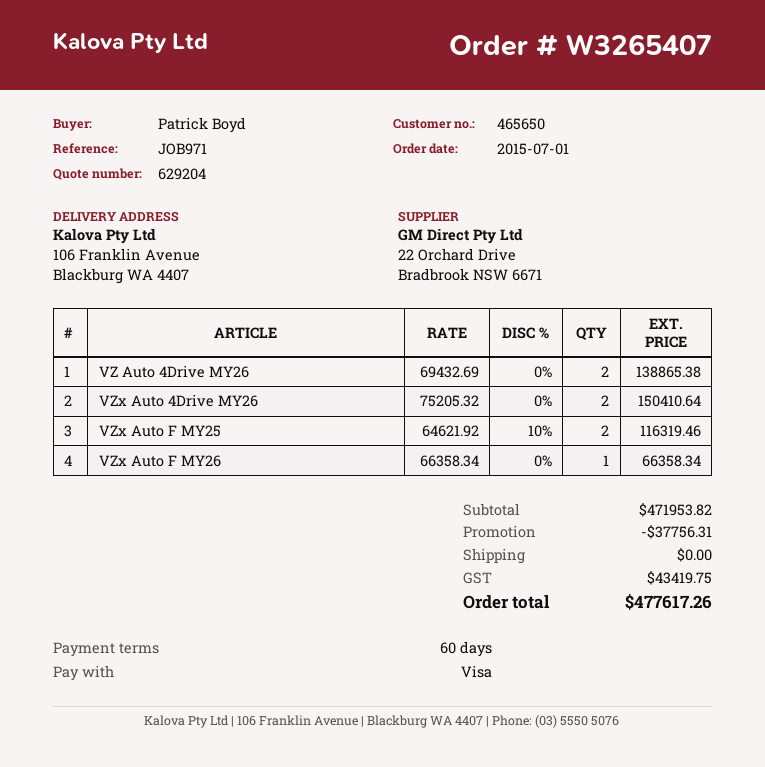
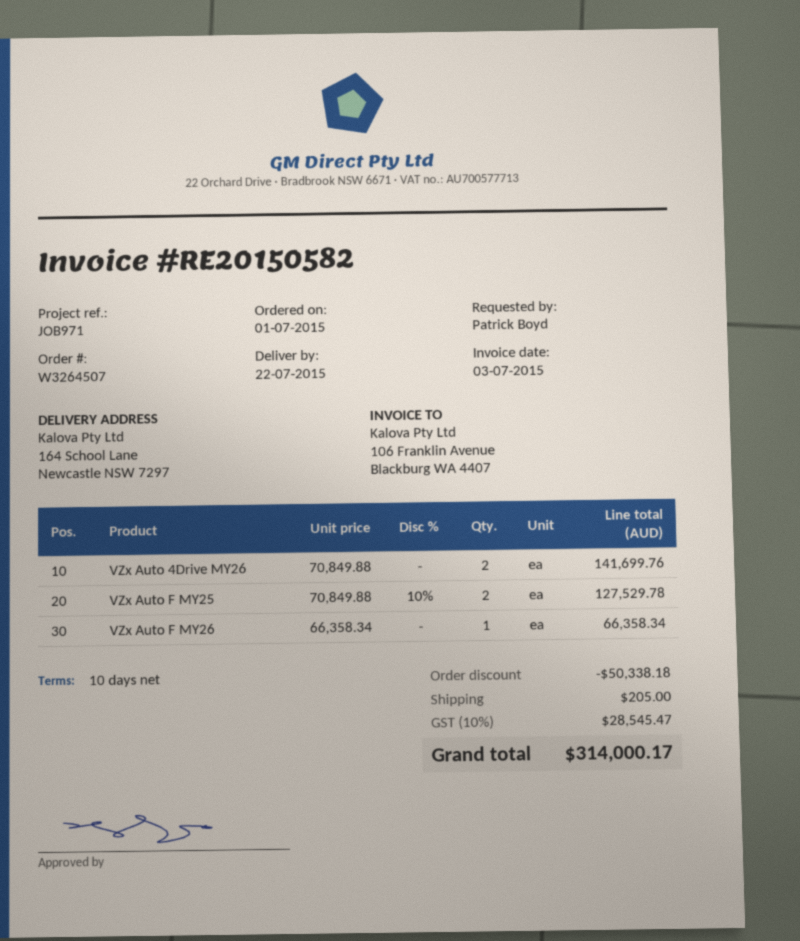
order number: W3265407 -> W3264507
payment terms: 60 days -> 10 days
ship to: 106 Franklin Avenue, Blackburg WA 4407 -> 164 School Lane, Newcastle NSW 7297
VZ Auto 4Drive MY26: 2 x 69432.69 = 138865.38 -> none
VZx Auto 4Drive MY26: 2 x 75205.32 = 150410.64 -> 2 x 70849.88 = 141699.76
VZx Auto F MY25: 2 x 64621.92 - 10% = 116319.46 -> 2 x 70849.88 - 10% = 127529.78
discount: 37756.31 -> 50338.18
shipping: 0.00 -> 205.00
tax: 43419.75 -> 28545.47
total: 477617.26 -> 314000.17

